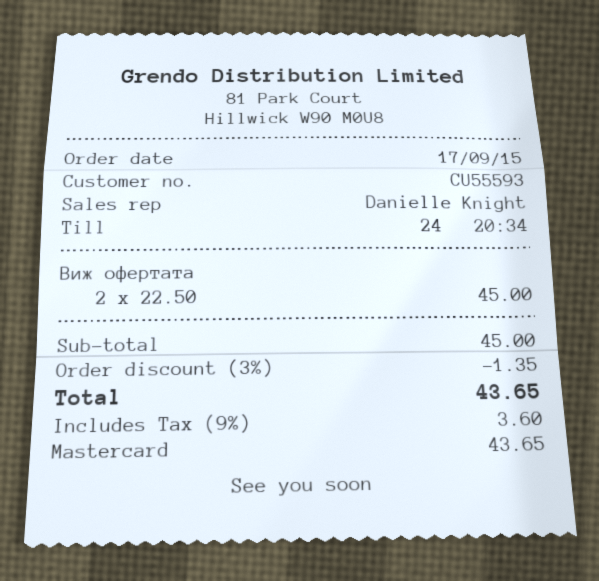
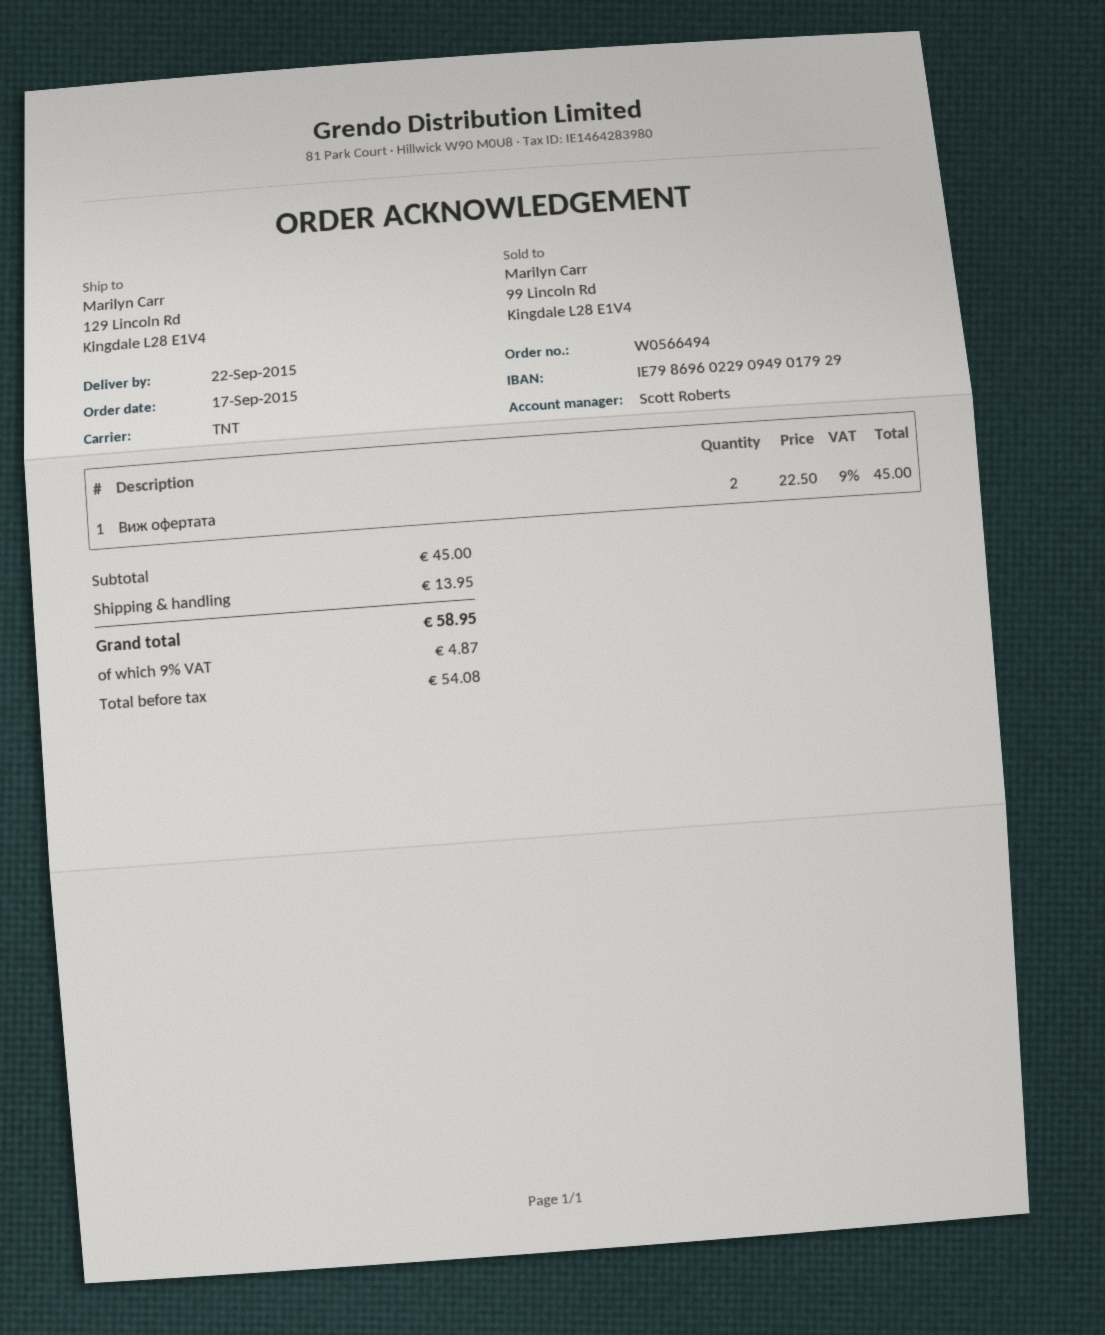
sales rep: Danielle Knight -> Scott Roberts
discount: 3% = 1.35 -> none
shipping: none -> 13.95
tax: 9% = 3.60 -> 9% = 4.87
total: 43.65 -> 58.95

